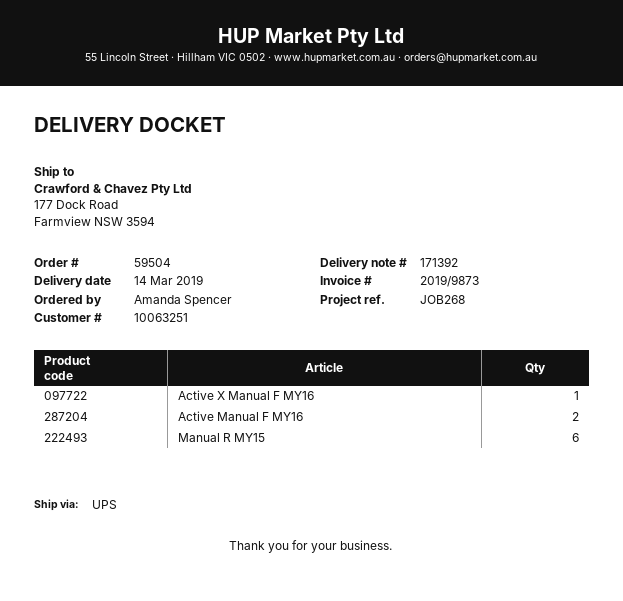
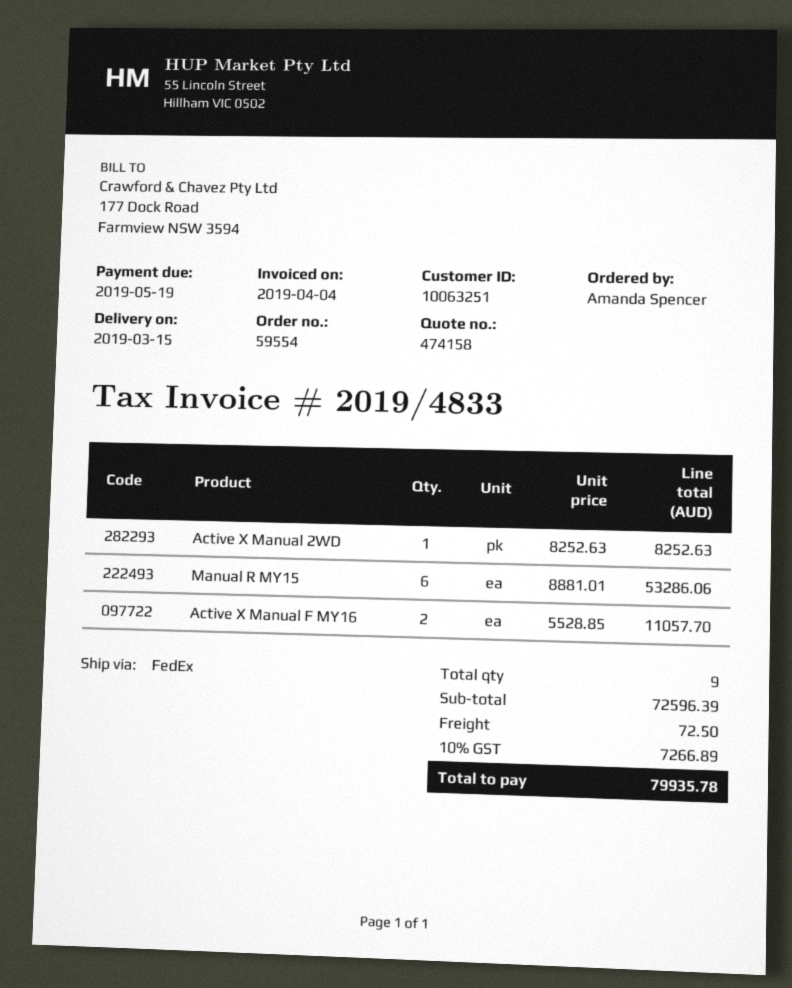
order number: 59504 -> 59554
delivery date: 2019-03-14 -> 2019-03-15
invoice number: 2019/9873 -> 2019/4833
shipping method: UPS -> FedEx
Active X Manual F MY16: 1 -> 2
Active Manual F MY16: 2 -> none
Active X Manual 2WD: none -> 1

